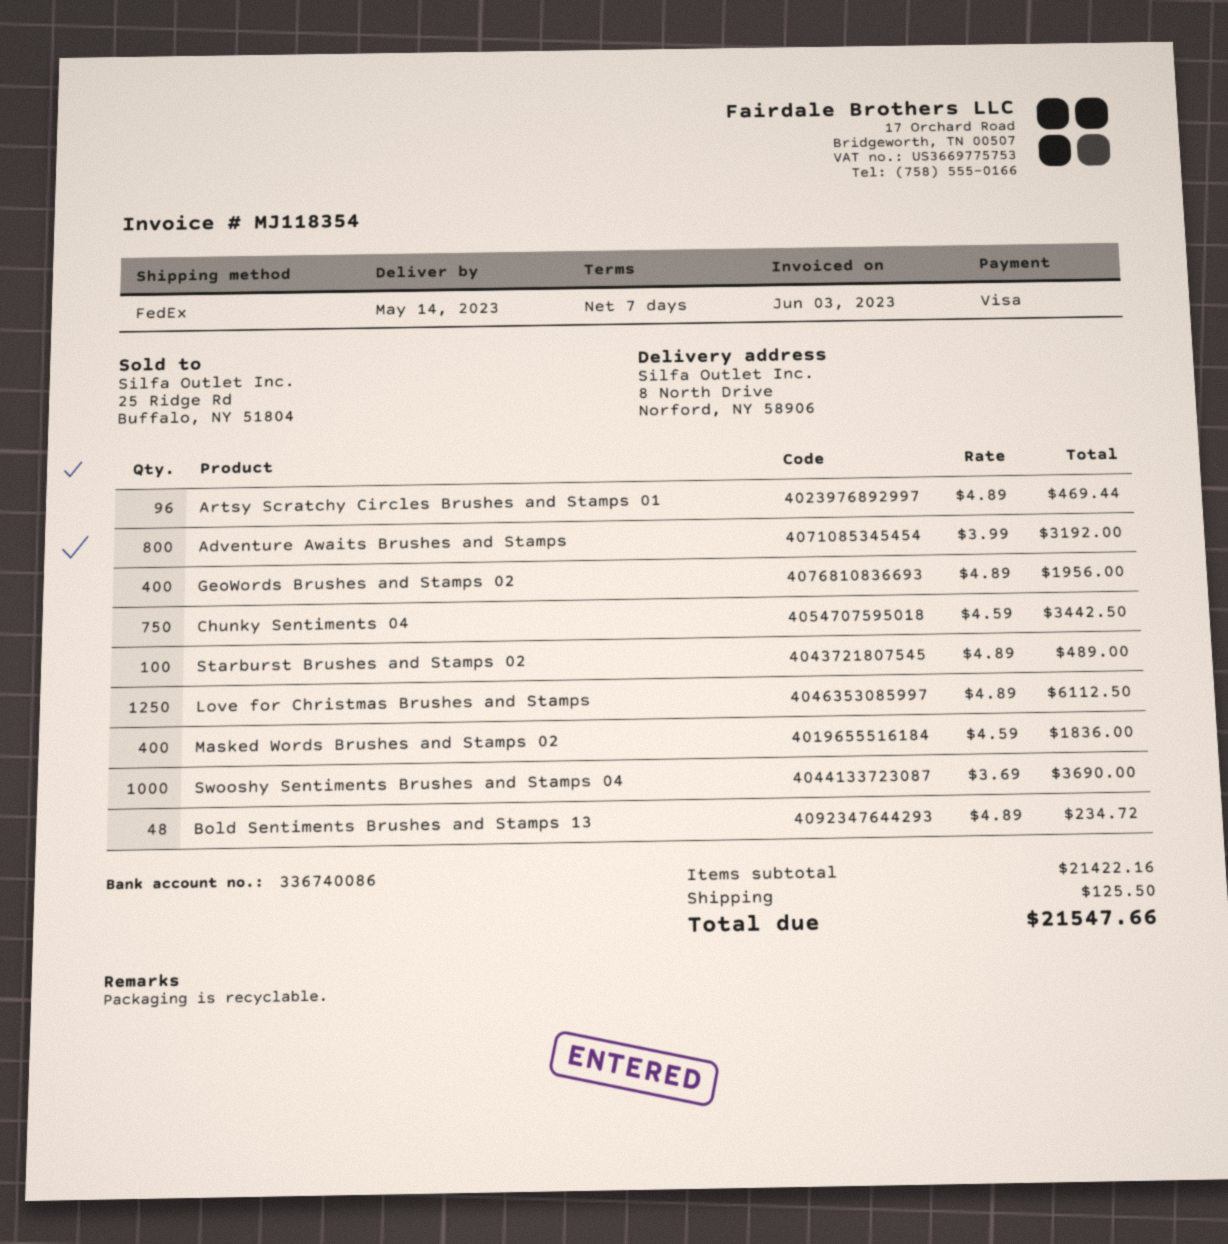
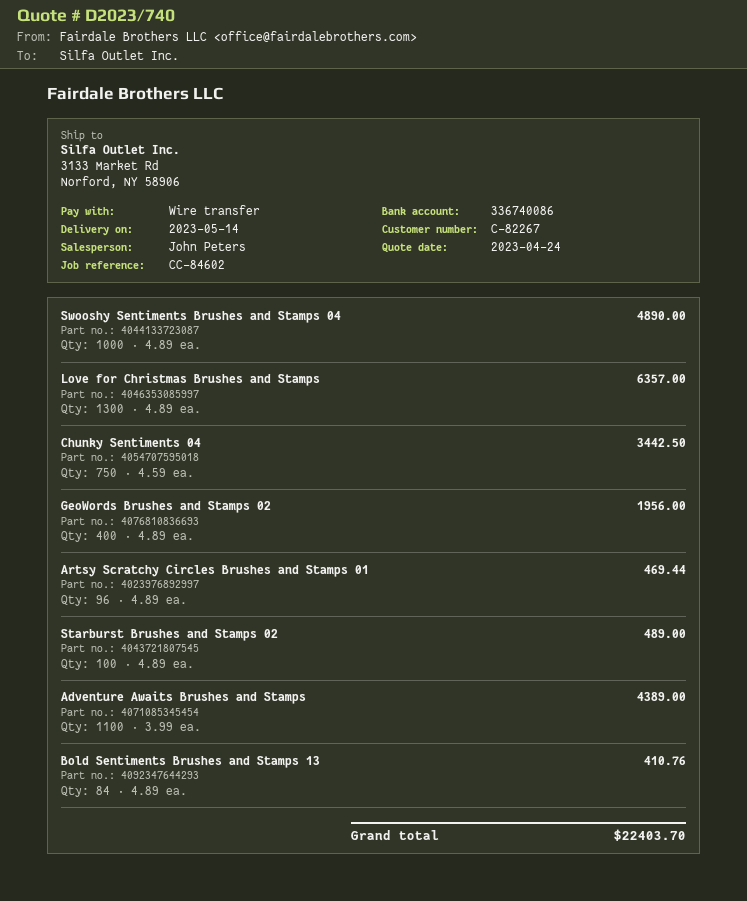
payment method: Visa -> bank transfer
ship to: 8 North Drive, Norford, NY 58906 -> 3133 Market Rd, Norford, NY 58906
Adventure Awaits Brushes and Stamps: 800 x 3.99 = 3192.00 -> 1100 x 3.99 = 4389.00
Love for Christmas Brushes and Stamps: 1250 x 4.89 = 6112.50 -> 1300 x 4.89 = 6357.00
Masked Words Brushes and Stamps 02: 400 x 4.59 = 1836.00 -> none
Swooshy Sentiments Brushes and Stamps 04: 1000 x 3.69 = 3690.00 -> 1000 x 4.89 = 4890.00
Bold Sentiments Brushes and Stamps 13: 48 x 4.89 = 234.72 -> 84 x 4.89 = 410.76
shipping: 125.50 -> none
total: 21547.66 -> 22403.70

